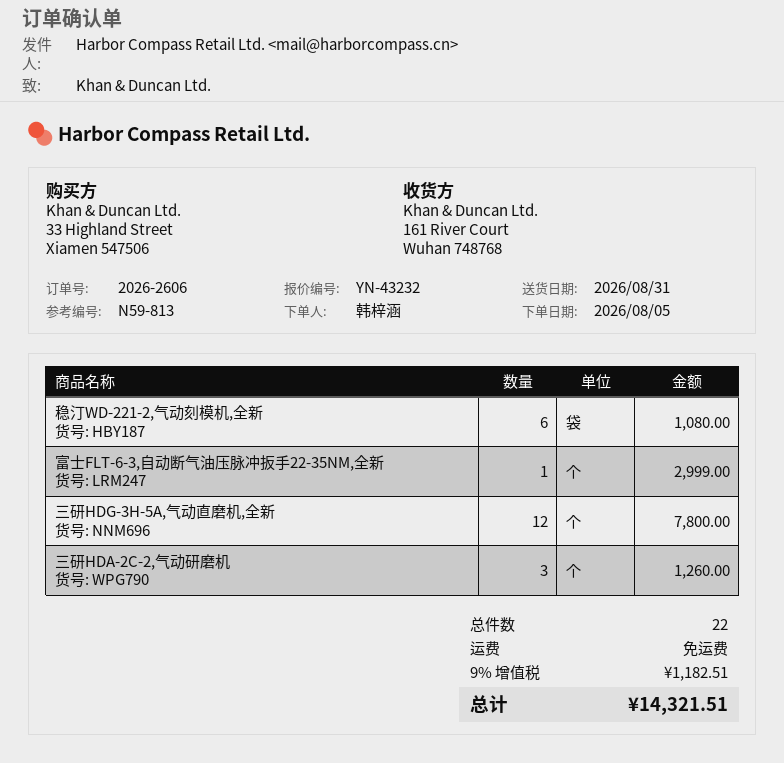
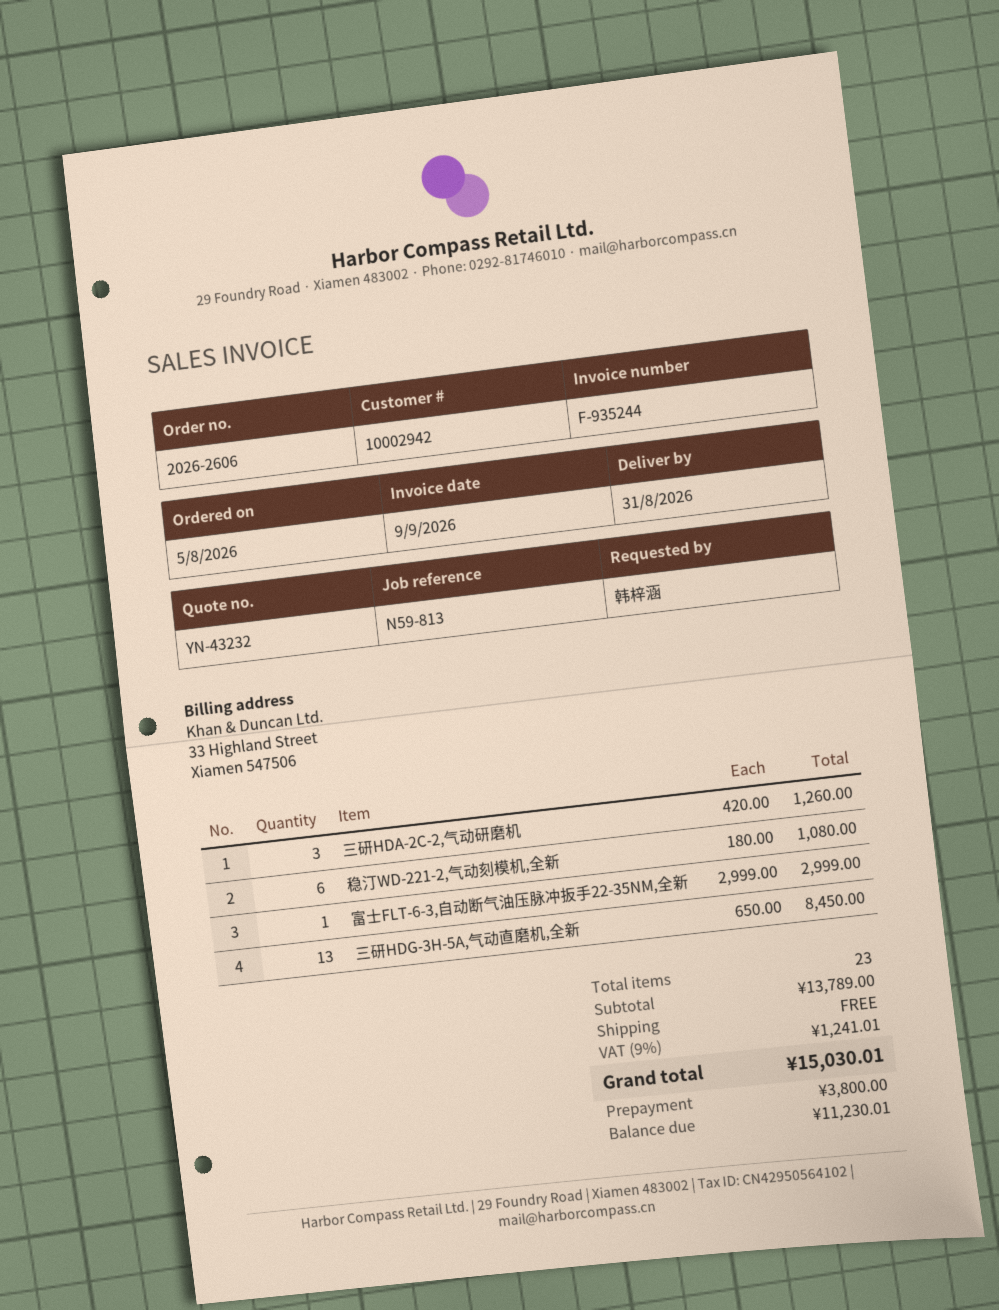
三研HDG-3H-5A,气动直磨机,全新: 12 for 7800.00 -> 13 for 8450.00
total quantity: 22 -> 23
tax: 9% = 1182.51 -> 9% = 1241.01
total: 14321.51 -> 15030.01

